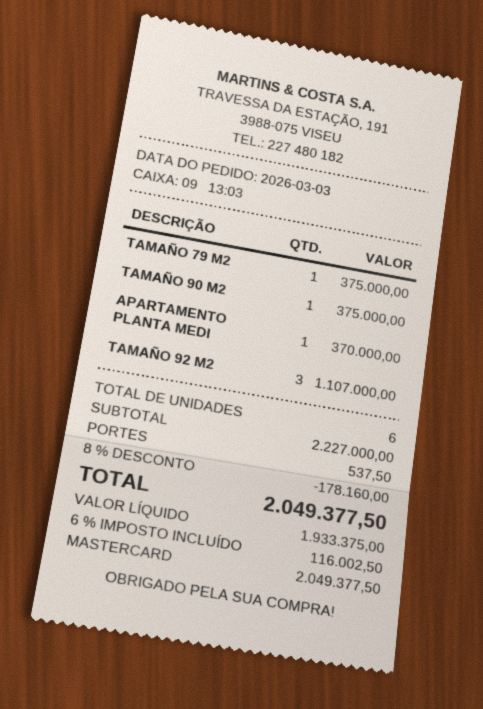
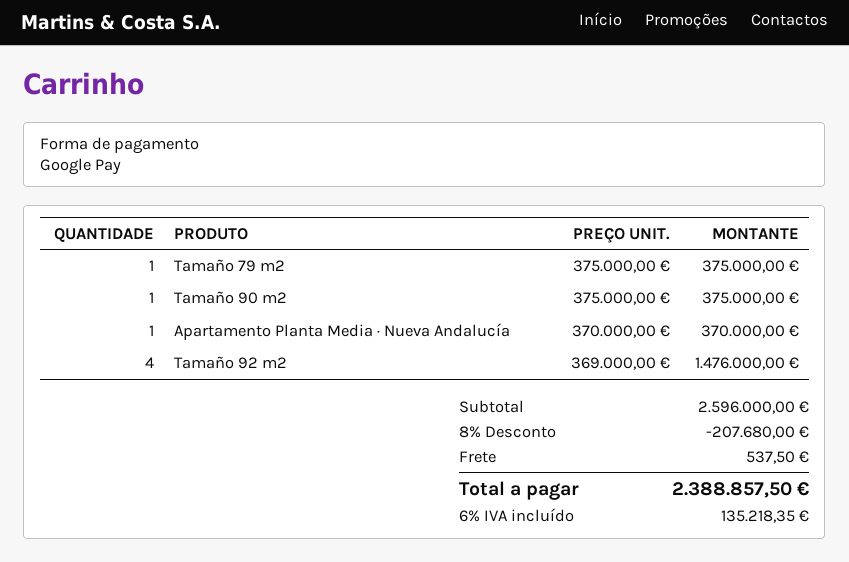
payment method: Mastercard -> Google Pay
TAMAÑO 92 M2: 3 for 1107000.00 -> 4 for 1476000.00
subtotal: 2227000.00 -> 2596000.00
discount: 8% = 178160.00 -> 8% = 207680.00
tax: 6% = 116002.50 -> 6% = 135218.35
total: 2049377.50 -> 2388857.50

